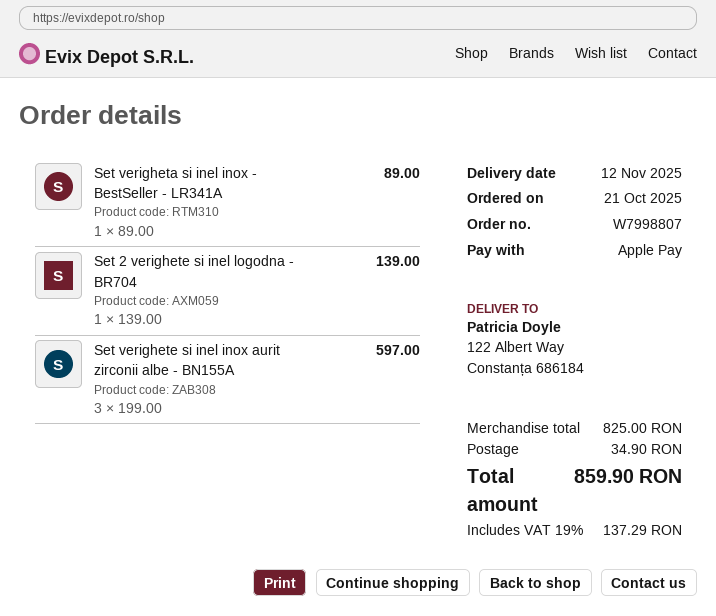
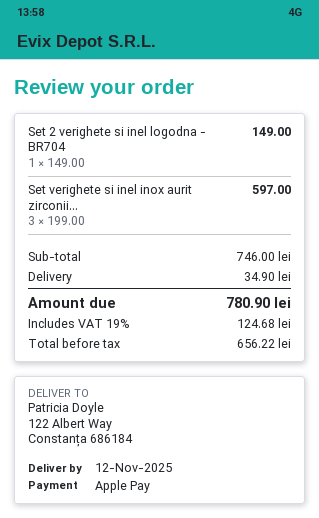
Set verigheta si inel inox - BestSeller - LR341A: 1 x 89.00 = 89.00 -> none
Set 2 verighete si inel logodna - BR704: 1 x 139.00 = 139.00 -> 1 x 149.00 = 149.00
subtotal: 825.00 -> 746.00
tax: 19% = 137.29 -> 19% = 124.68
total: 859.90 -> 780.90

